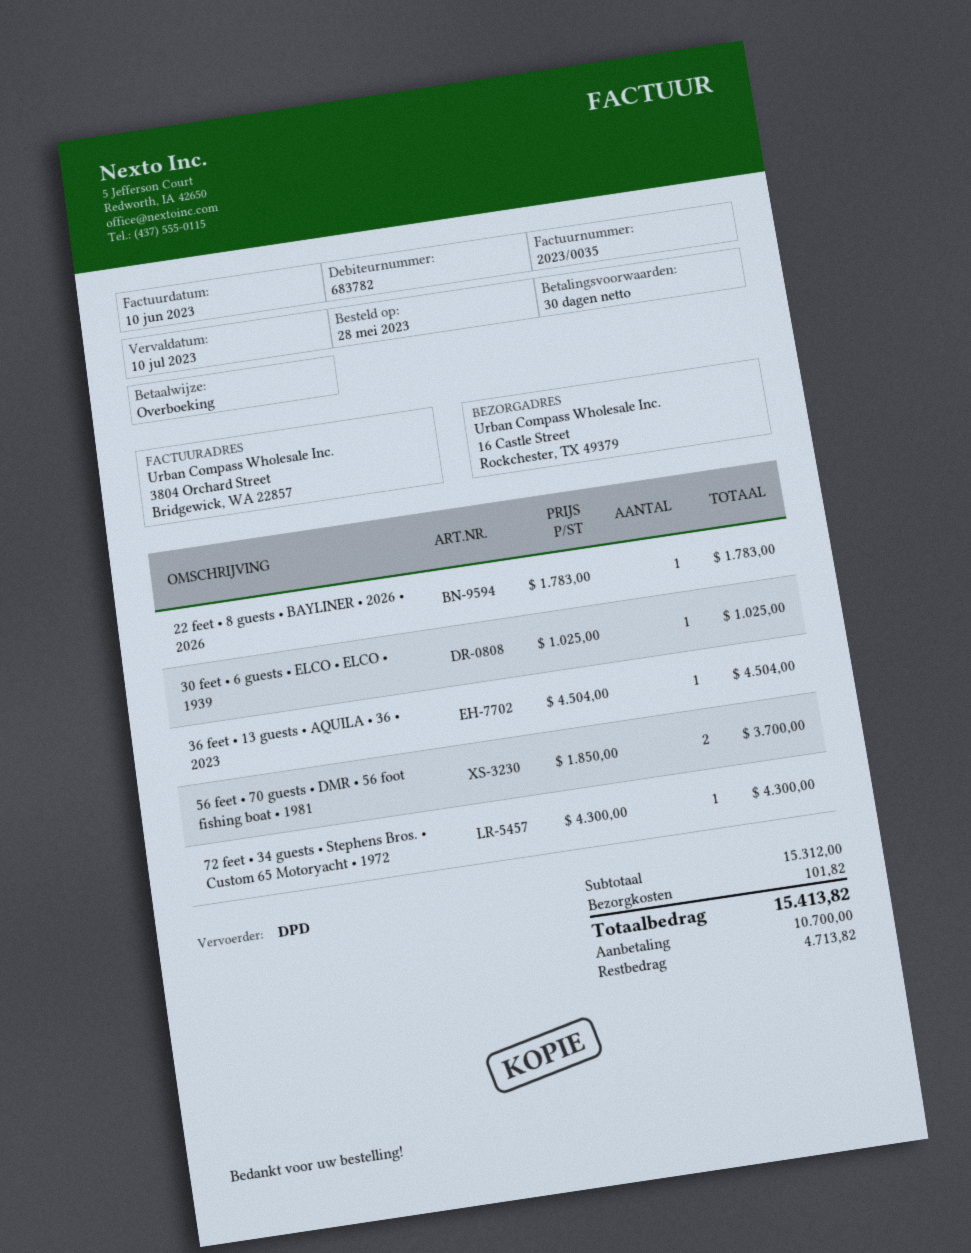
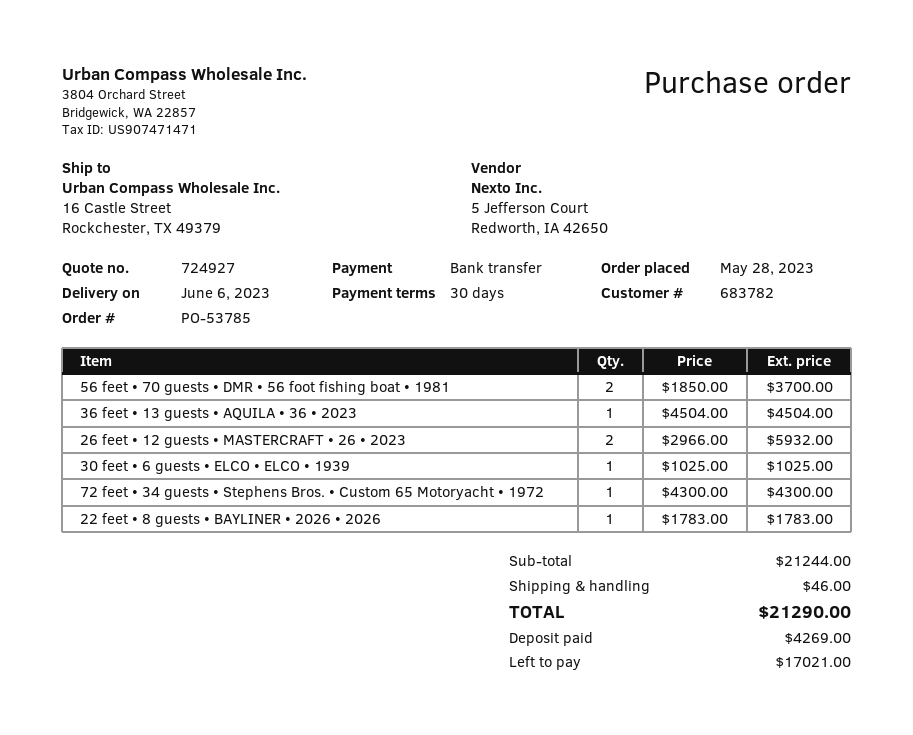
26 feet • 12 guests • MASTERCRAFT • 26 • 2023: none -> 2 x 2966.00 = 5932.00
subtotal: 15312.00 -> 21244.00
shipping: 101.82 -> 46.00
total: 15413.82 -> 21290.00
deposit: 10700.00 -> 4269.00
balance: 4713.82 -> 17021.00

